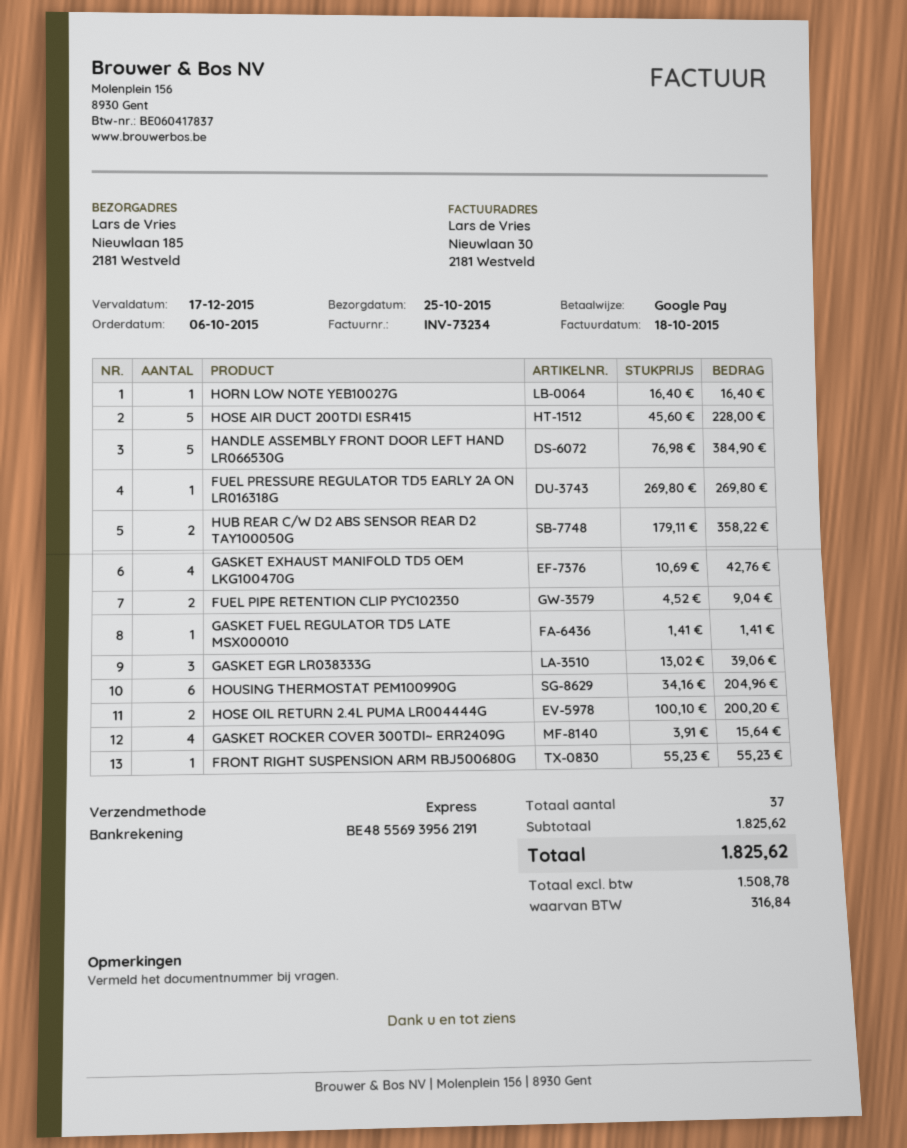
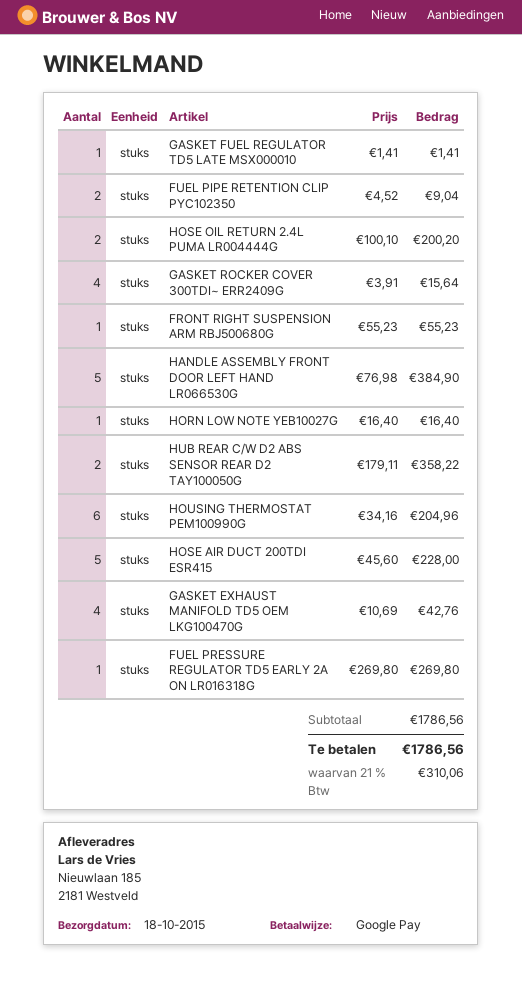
delivery date: 2015-10-25 -> 2015-10-18
GASKET EGR LR038333G: 3 x 13.02 = 39.06 -> none
subtotal: 1825.62 -> 1786.56
tax: 316.84 -> 310.06
total: 1825.62 -> 1786.56

